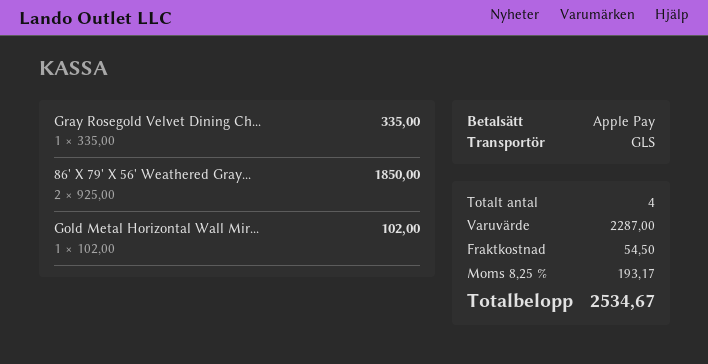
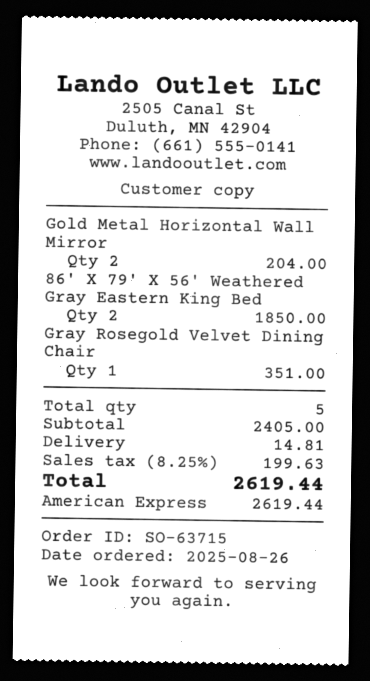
payment method: Apple Pay -> American Express
Gray Rosegold Velvet Dining Ch...: 1 for 335.00 -> 1 for 351.00
Gold Metal Horizontal Wall Mir...: 1 for 102.00 -> 2 for 204.00
total quantity: 4 -> 5
subtotal: 2287.00 -> 2405.00
shipping: 54.50 -> 14.81
tax: 8.25% = 193.17 -> 8.25% = 199.63
total: 2534.67 -> 2619.44

